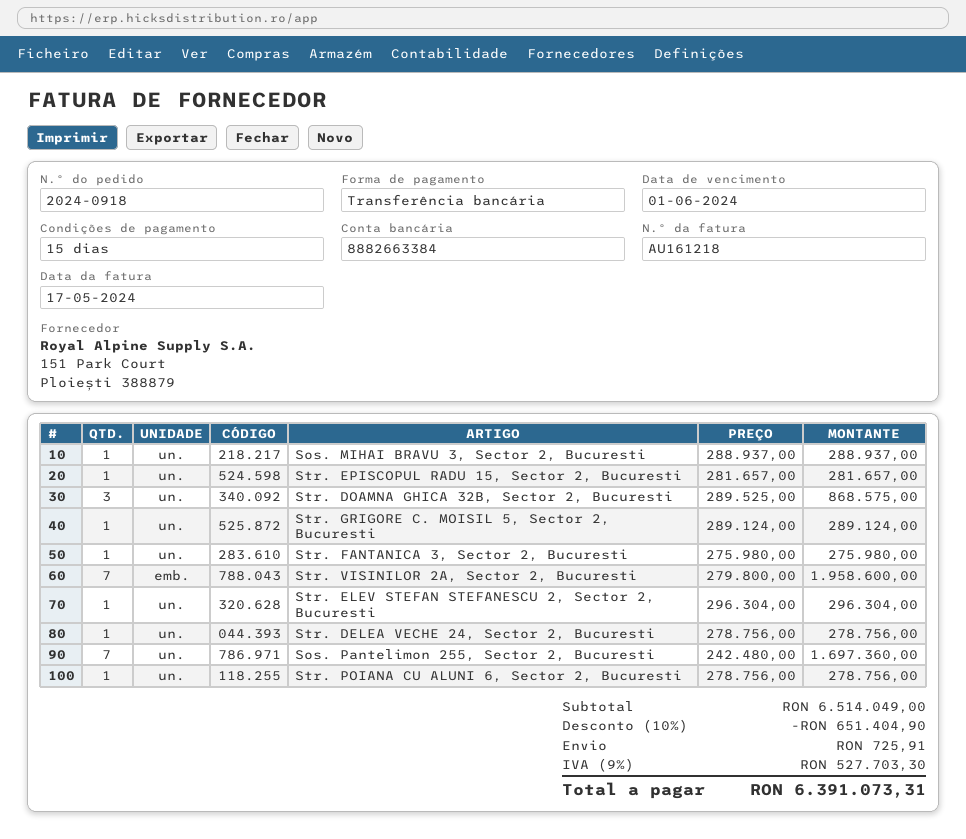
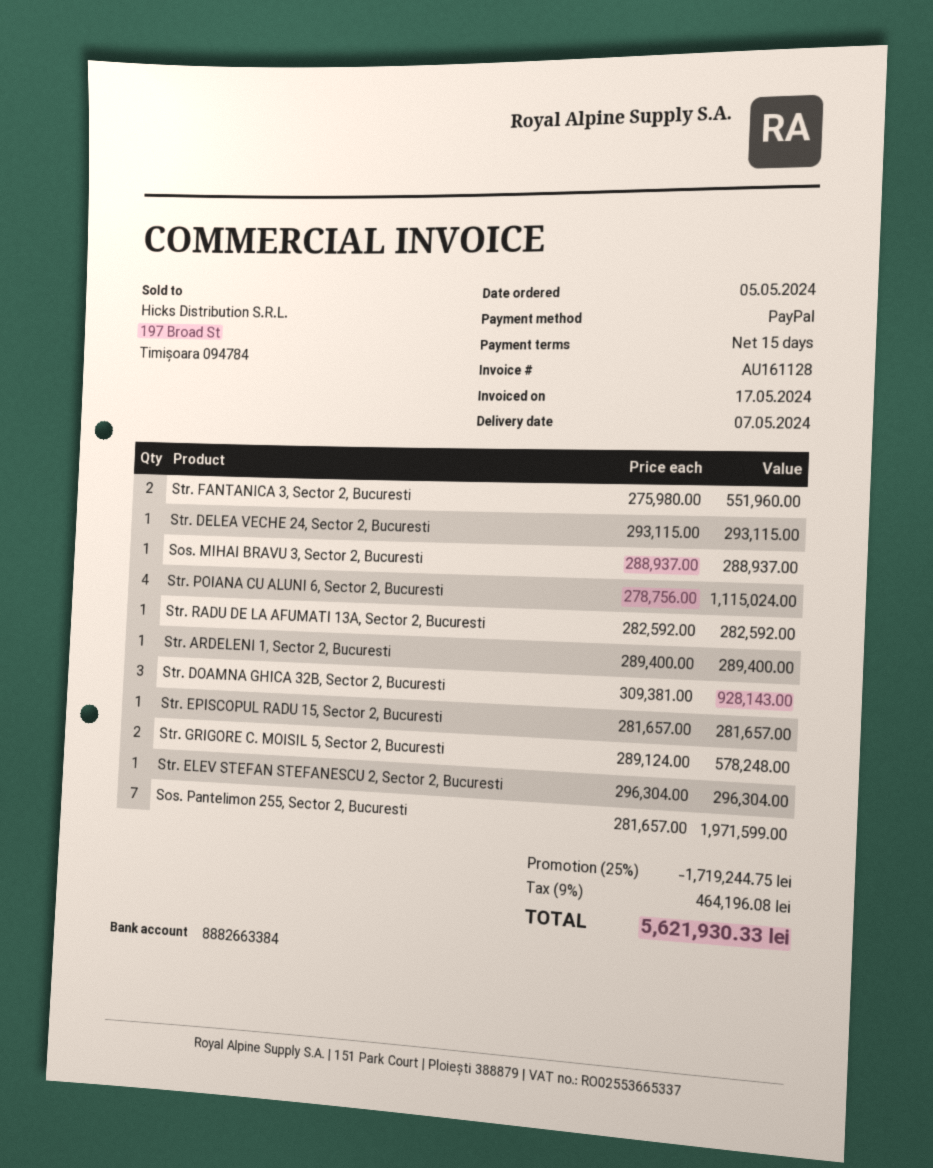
invoice number: AU161218 -> AU161128
payment method: bank transfer -> PayPal
Str. DOAMNA GHICA 32B, Sector 2, Bucuresti: 3 x 289525.00 = 868575.00 -> 3 x 309381.00 = 928143.00
Str. GRIGORE C. MOISIL 5, Sector 2, Bucuresti: 1 x 289124.00 = 289124.00 -> 2 x 289124.00 = 578248.00
Str. FANTANICA 3, Sector 2, Bucuresti: 1 x 275980.00 = 275980.00 -> 2 x 275980.00 = 551960.00
Str. VISINILOR 2A, Sector 2, Bucuresti: 7 x 279800.00 = 1958600.00 -> none
Str. DELEA VECHE 24, Sector 2, Bucuresti: 1 x 278756.00 = 278756.00 -> 1 x 293115.00 = 293115.00
Sos. Pantelimon 255, Sector 2, Bucuresti: 7 x 242480.00 = 1697360.00 -> 7 x 281657.00 = 1971599.00
Str. POIANA CU ALUNI 6, Sector 2, Bucuresti: 1 x 278756.00 = 278756.00 -> 4 x 278756.00 = 1115024.00
Str. RADU DE LA AFUMATI 13A, Sector 2, Bucuresti: none -> 1 x 282592.00 = 282592.00
Str. ARDELENI 1, Sector 2, Bucuresti: none -> 1 x 289400.00 = 289400.00
discount: 10% = 651404.90 -> 25% = 1719244.75
shipping: 725.91 -> none
tax: 9% = 527703.30 -> 9% = 464196.08
total: 6391073.31 -> 5621930.33

